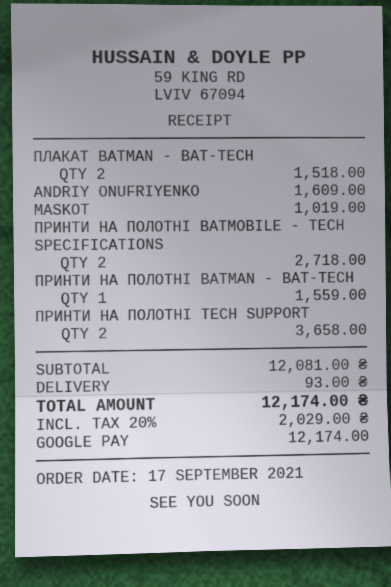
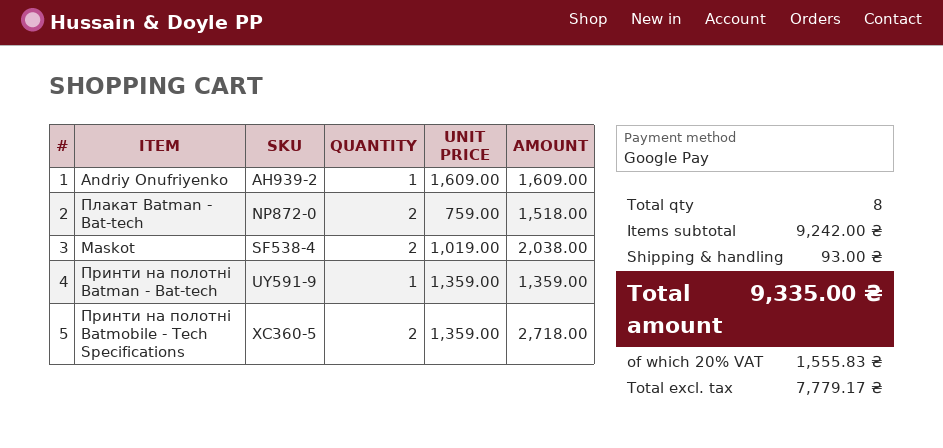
MASKOT: 1 for 1019.00 -> 2 for 2038.00
ПРИНТИ НА ПОЛОТНІ BATMAN - BAT-TECH: 1 for 1559.00 -> 1 for 1359.00
ПРИНТИ НА ПОЛОТНІ TECH SUPPORT: 2 for 3658.00 -> none
subtotal: 12081.00 -> 9242.00
tax: 20% = 2029.00 -> 20% = 1555.83
total: 12174.00 -> 9335.00

